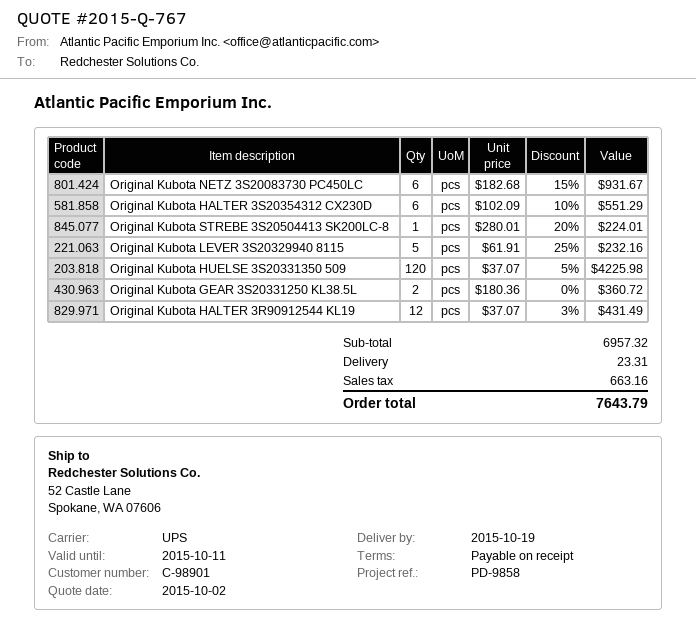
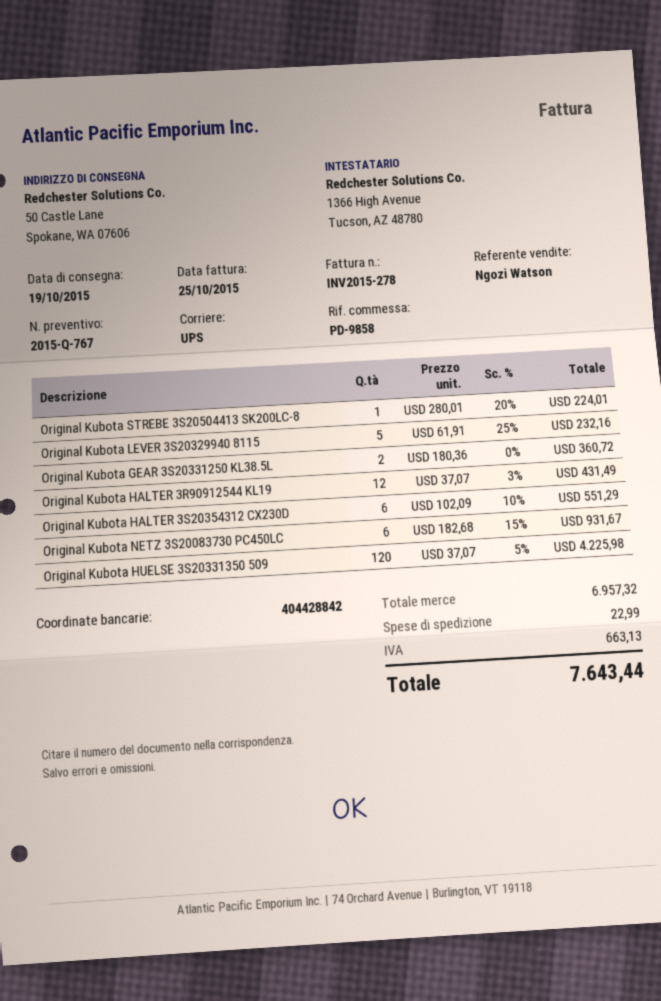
ship to: 52 Castle Lane, Spokane, WA 07606 -> 50 Castle Lane, Spokane, WA 07606
shipping: 23.31 -> 22.99
tax: 663.16 -> 663.13
total: 7643.79 -> 7643.44

